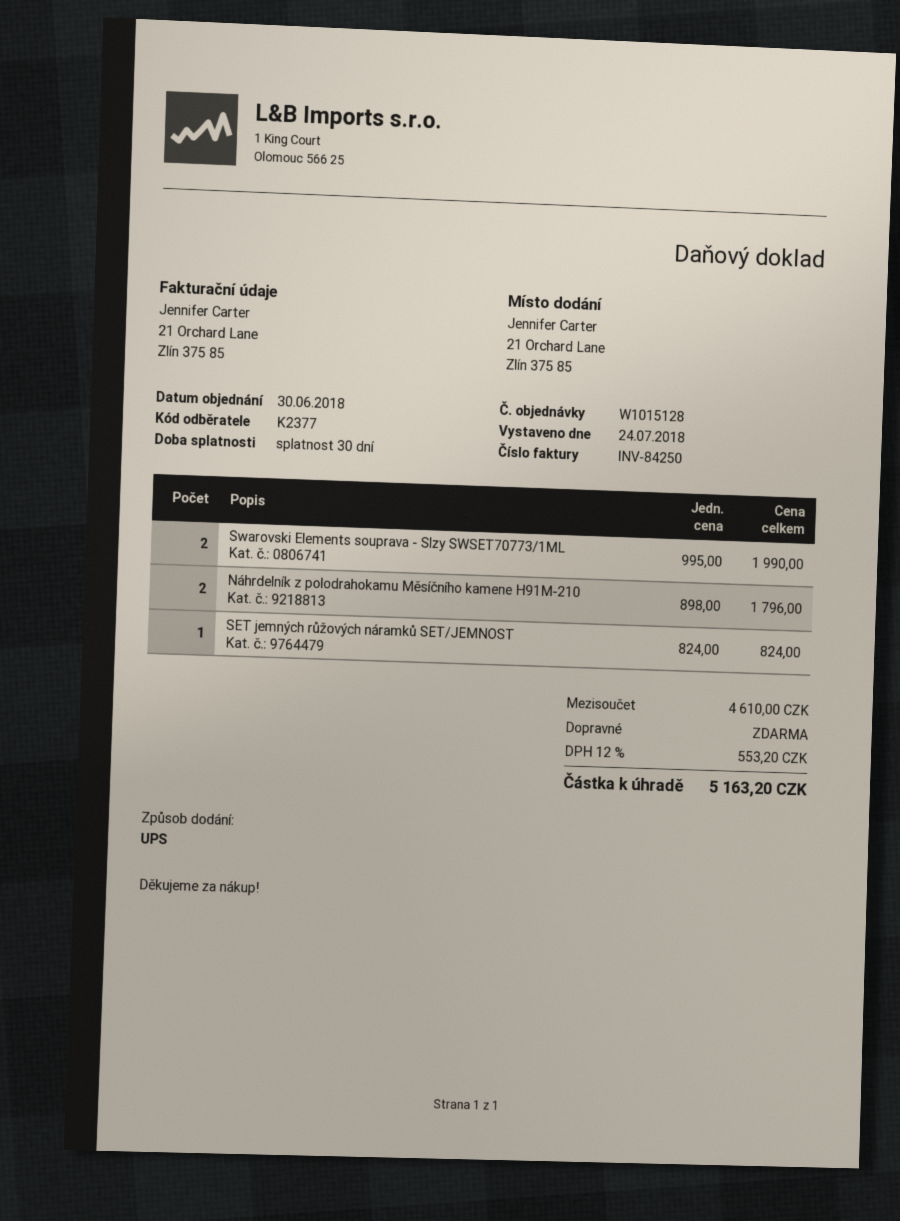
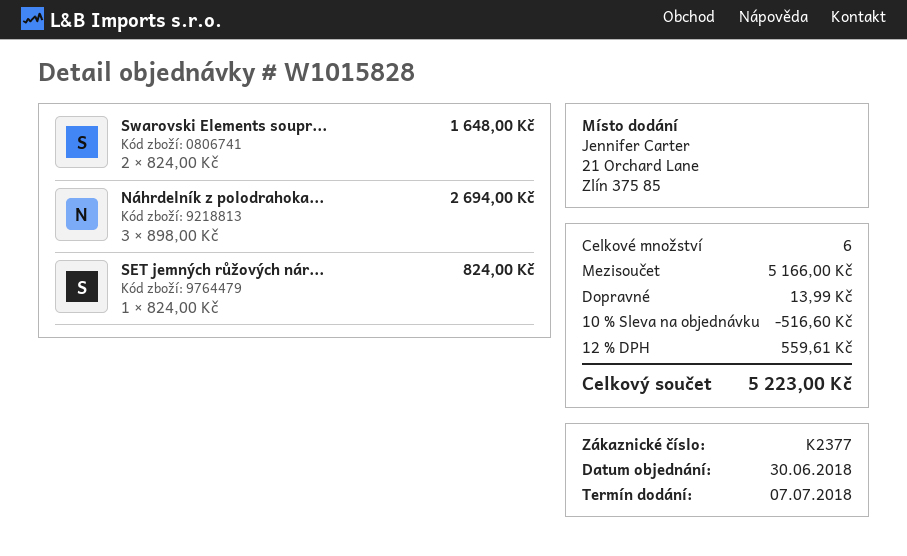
order number: W1015128 -> W1015828
Swarovski Elements souprava - Slzy SWSET70773/1ML: 2 x 995.00 = 1990.00 -> 2 x 824.00 = 1648.00
Náhrdelník z polodrahokamu Měsíčního kamene H91M-210: 2 x 898.00 = 1796.00 -> 3 x 898.00 = 2694.00
subtotal: 4610.00 -> 5166.00
discount: none -> 10% = 516.60
shipping: 0.00 -> 13.99
tax: 12% = 553.20 -> 12% = 559.61
total: 5163.20 -> 5223.00

